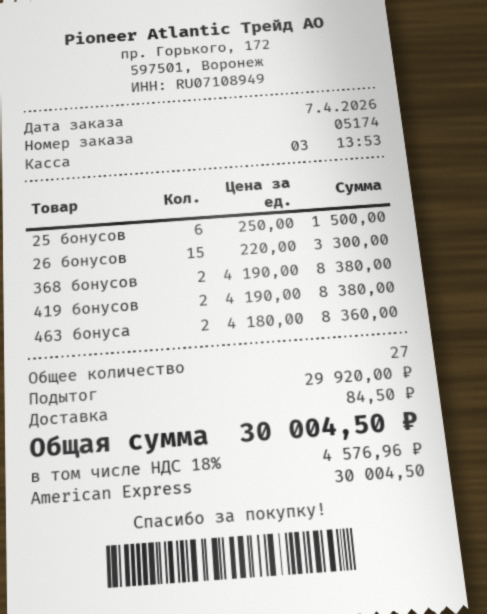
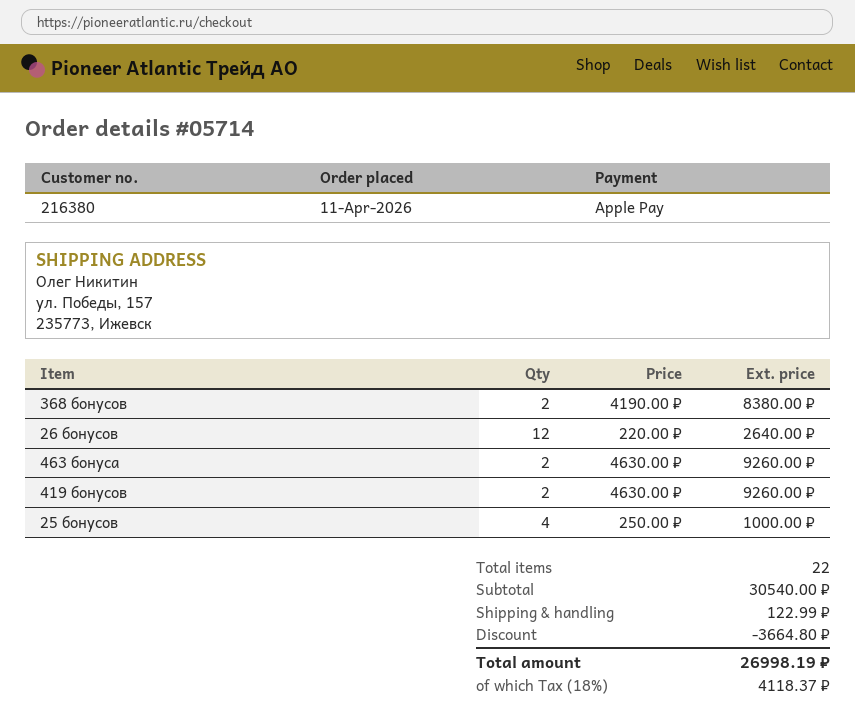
order number: 05174 -> 05714
order date: 2026-04-07 -> 2026-04-11
payment method: American Express -> Apple Pay
25 бонусов: 6 x 250.00 = 1500.00 -> 4 x 250.00 = 1000.00
26 бонусов: 15 x 220.00 = 3300.00 -> 12 x 220.00 = 2640.00
419 бонусов: 2 x 4190.00 = 8380.00 -> 2 x 4630.00 = 9260.00
463 бонуса: 2 x 4180.00 = 8360.00 -> 2 x 4630.00 = 9260.00
total quantity: 27 -> 22
subtotal: 29920.00 -> 30540.00
discount: none -> 3664.80
shipping: 84.50 -> 122.99
tax: 18% = 4576.96 -> 18% = 4118.37
total: 30004.50 -> 26998.19

